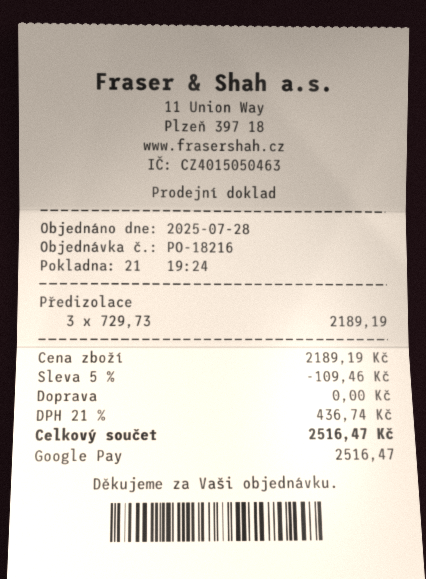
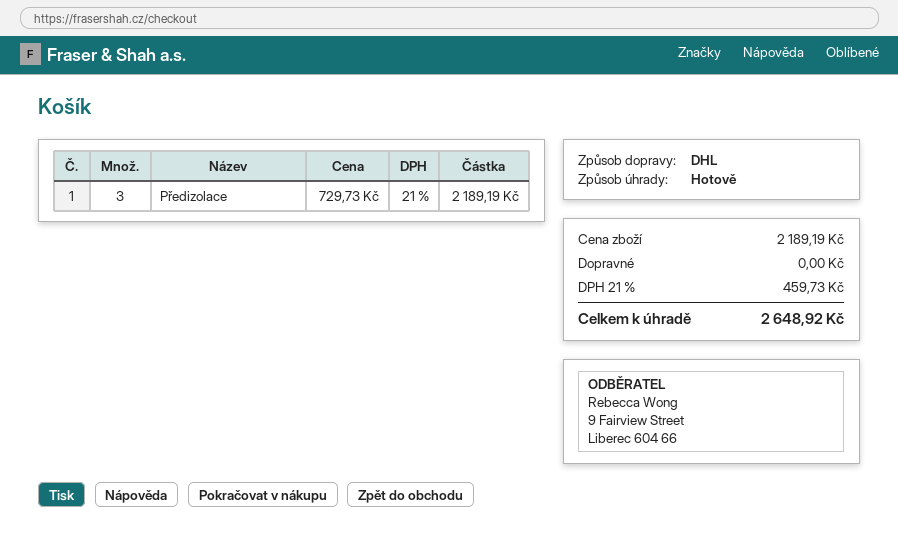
payment method: Google Pay -> cash
discount: 5% = 109.46 -> none
tax: 21% = 436.74 -> 21% = 459.73
total: 2516.47 -> 2648.92

